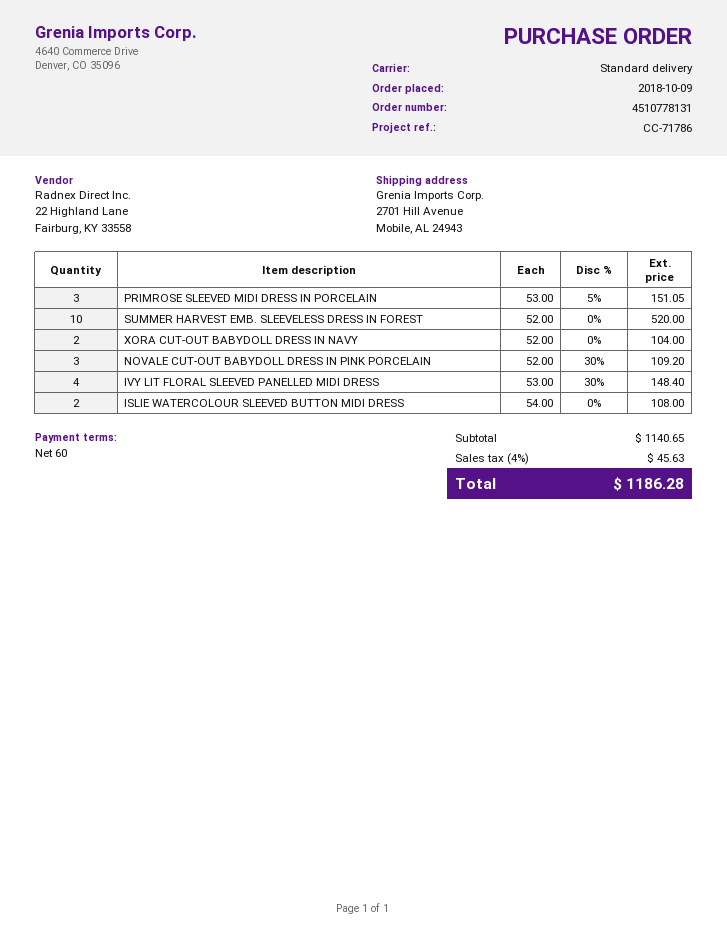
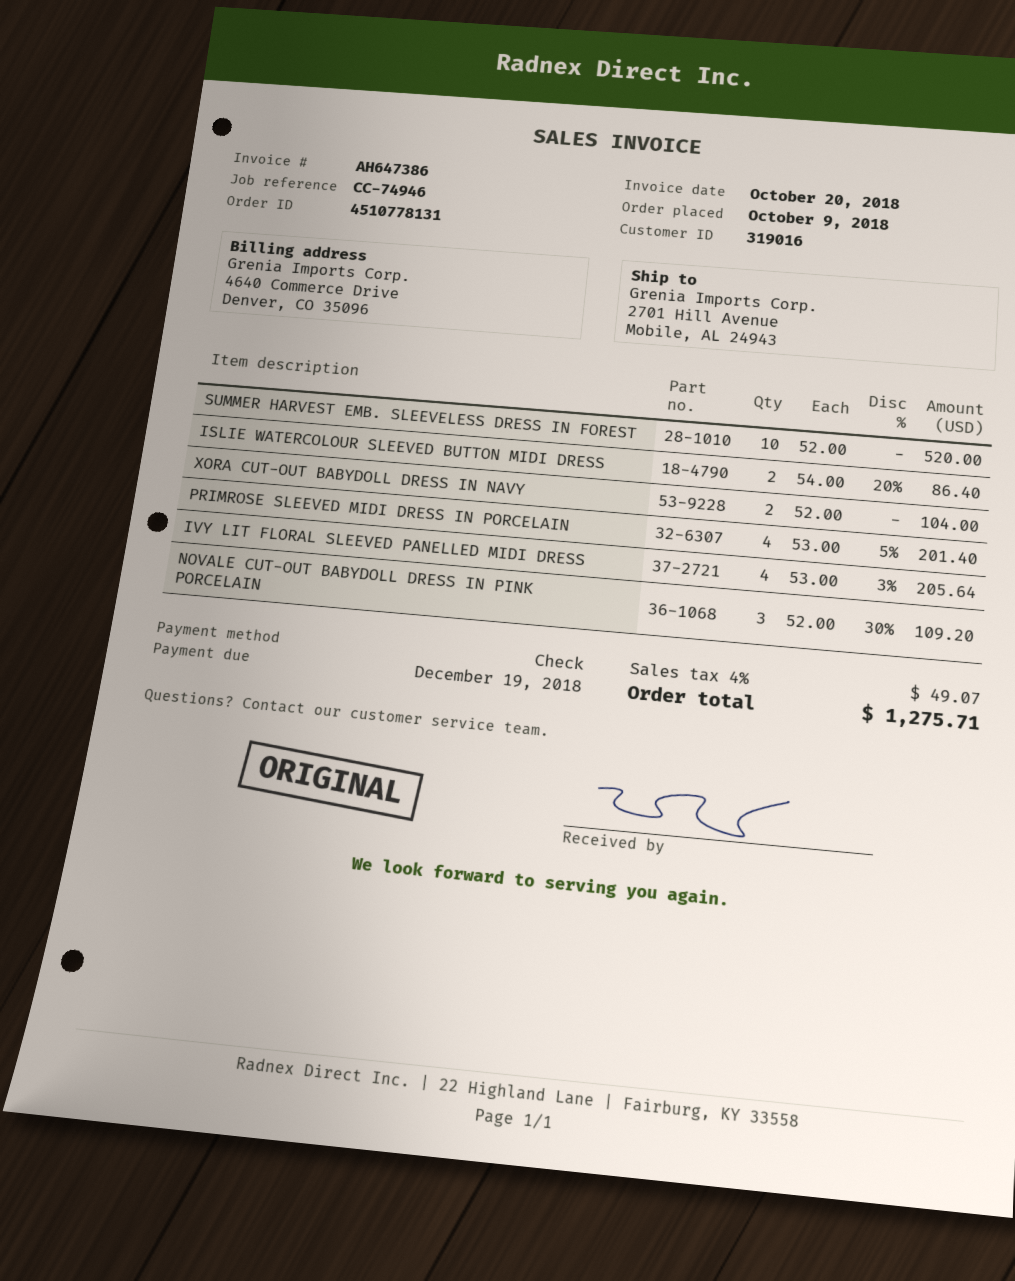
reference: CC-71786 -> CC-74946
PRIMROSE SLEEVED MIDI DRESS IN PORCELAIN: 3 x 53.00 - 5% = 151.05 -> 4 x 53.00 - 5% = 201.40
IVY LIT FLORAL SLEEVED PANELLED MIDI DRESS: 4 x 53.00 - 30% = 148.40 -> 4 x 53.00 - 3% = 205.64
ISLIE WATERCOLOUR SLEEVED BUTTON MIDI DRESS: 2 x 54.00 = 108.00 -> 2 x 54.00 - 20% = 86.40
tax: 4% = 45.63 -> 4% = 49.07
total: 1186.28 -> 1275.71

